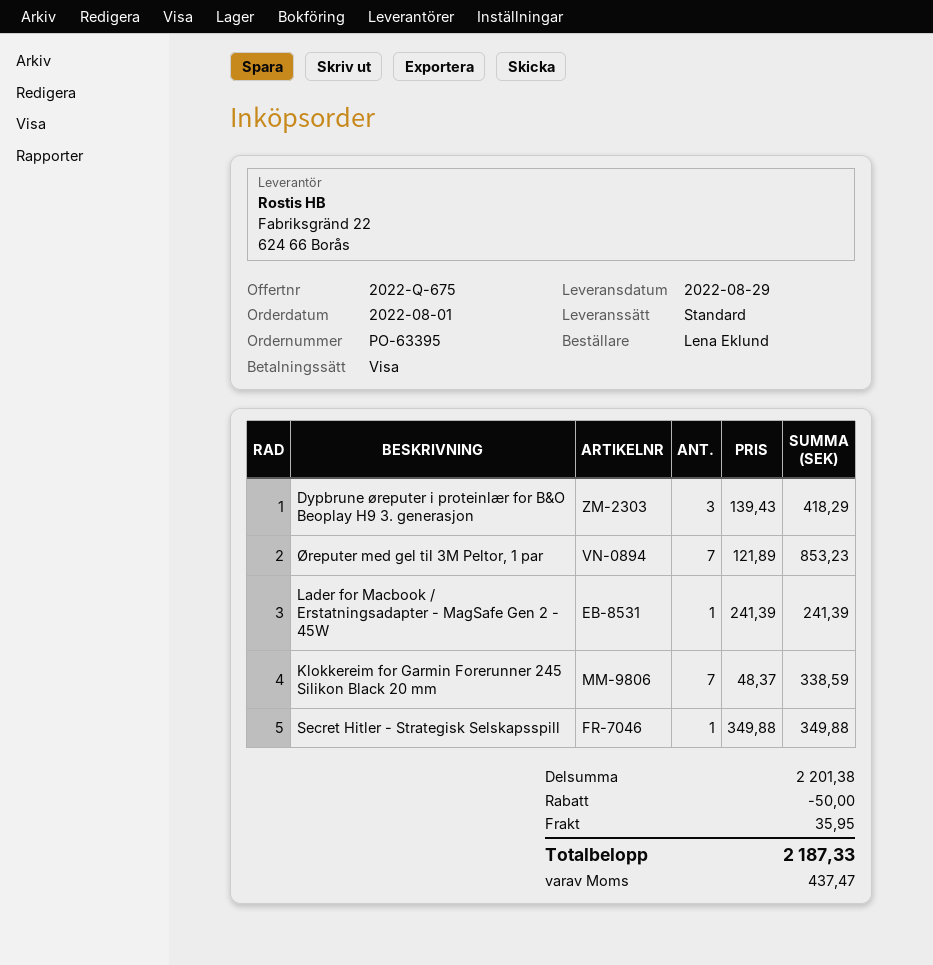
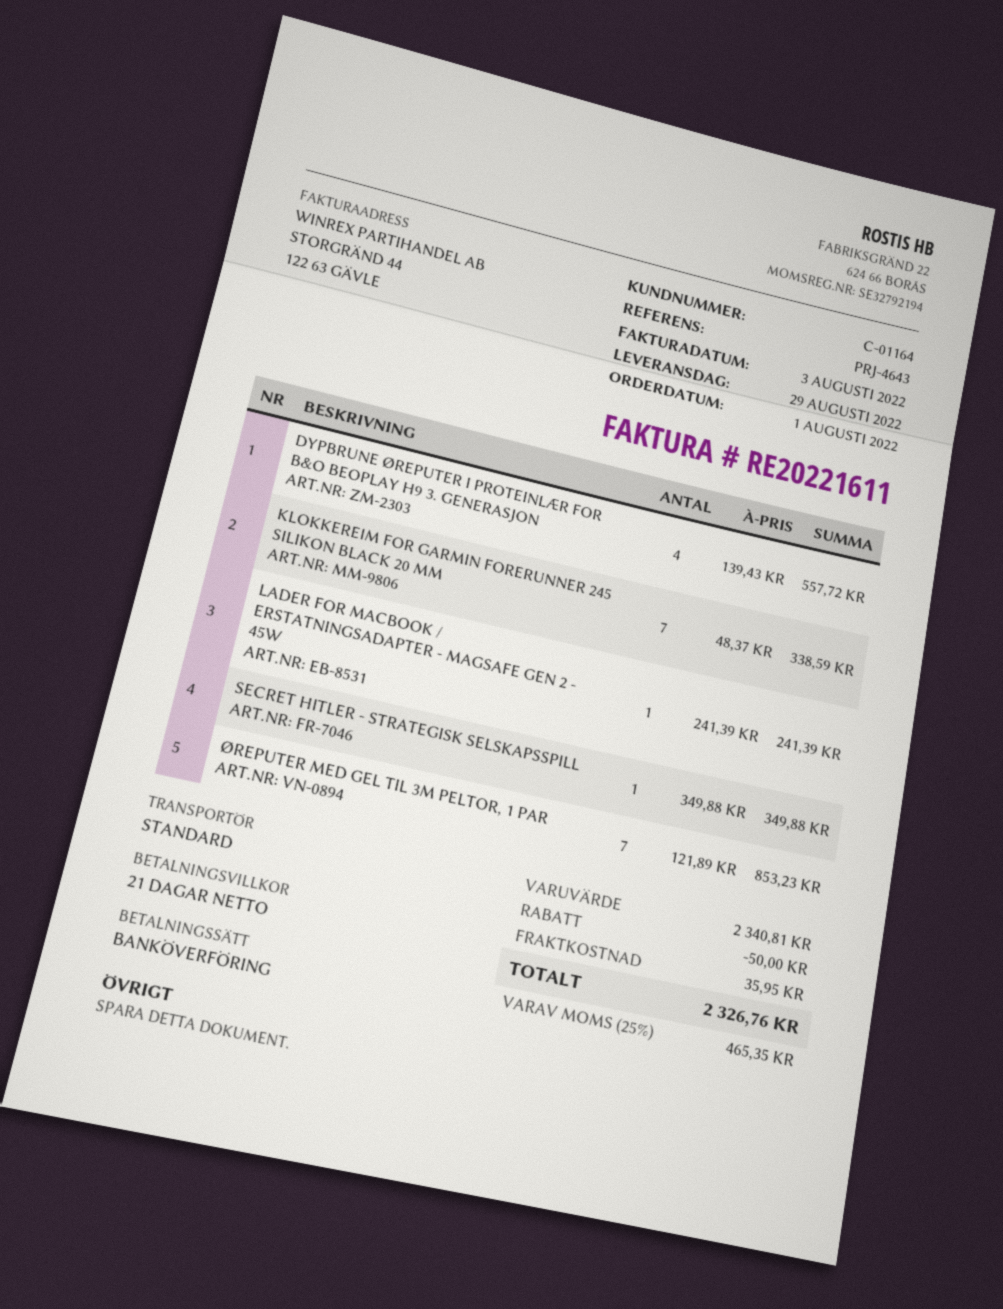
payment method: Visa -> bank transfer
Dypbrune øreputer i proteinlær for B&O Beoplay H9 3. generasjon: 3 x 139.43 = 418.29 -> 4 x 139.43 = 557.72
subtotal: 2201.38 -> 2340.81
tax: 437.47 -> 465.35
total: 2187.33 -> 2326.76

